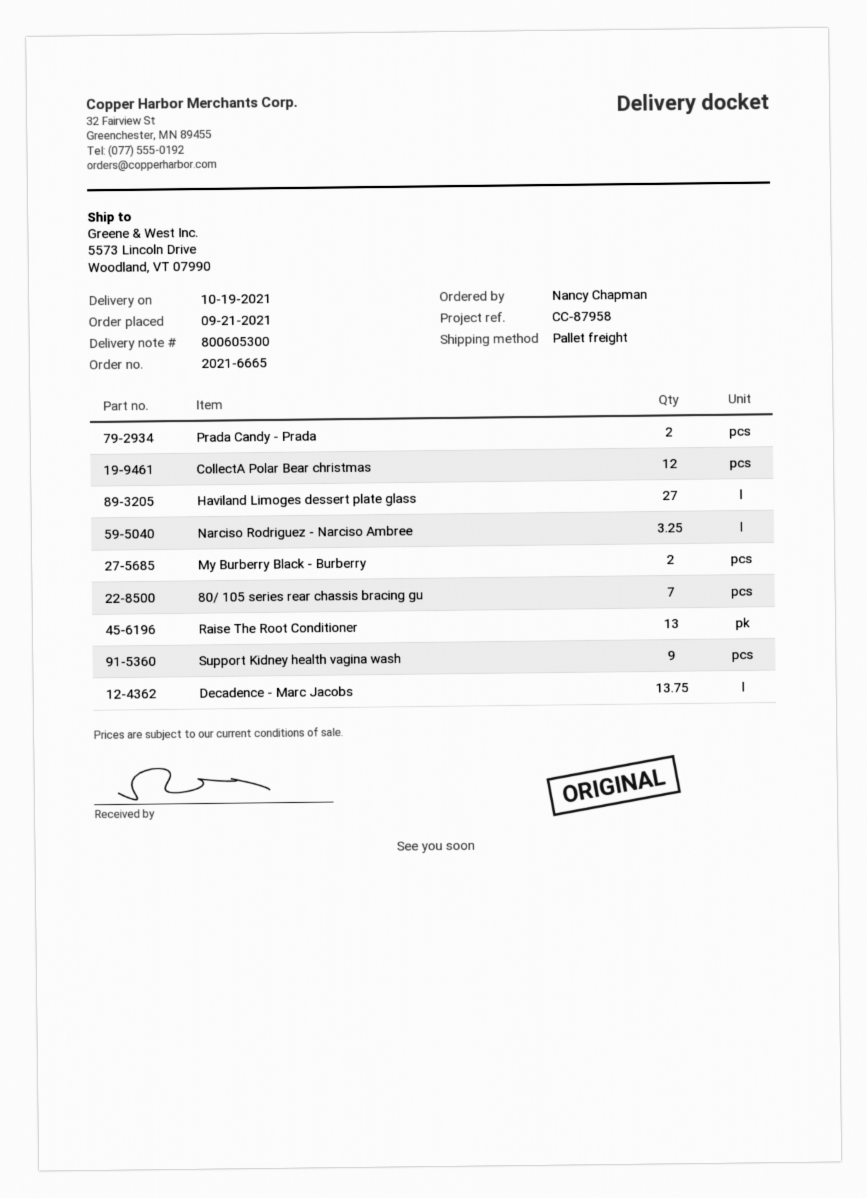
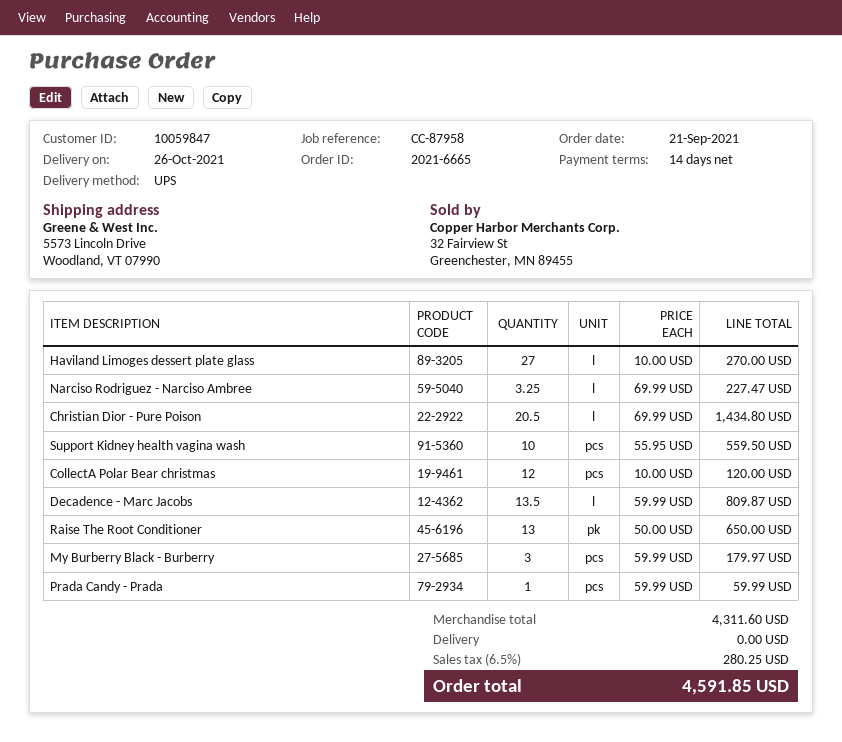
delivery date: 2021-10-19 -> 2021-10-26
shipping method: pallet freight -> UPS
Prada Candy - Prada: 2 -> 1
My Burberry Black - Burberry: 2 -> 3
80/ 105 series rear chassis bracing gu: 7 -> none
Support Kidney health vagina wash: 9 -> 10
Decadence - Marc Jacobs: 13.75 -> 13.5
Christian Dior - Pure Poison: none -> 20.5

